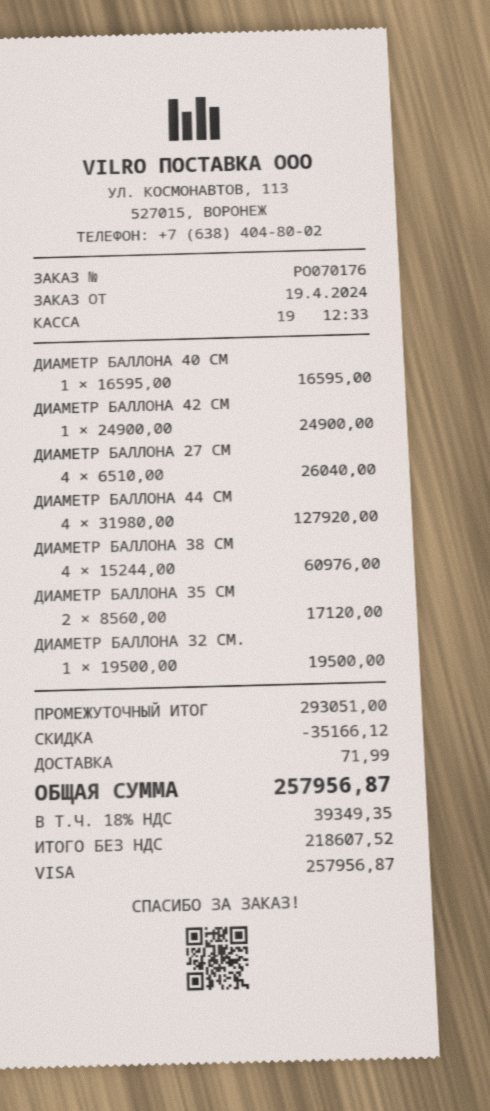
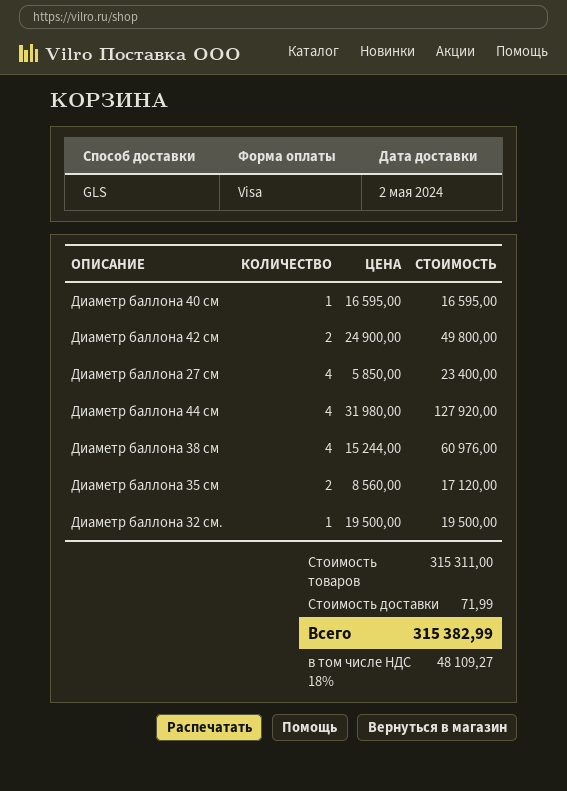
ДИАМЕТР БАЛЛОНА 42 СМ: 1 x 24900.00 = 24900.00 -> 2 x 24900.00 = 49800.00
ДИАМЕТР БАЛЛОНА 27 СМ: 4 x 6510.00 = 26040.00 -> 4 x 5850.00 = 23400.00
subtotal: 293051.00 -> 315311.00
discount: 35166.12 -> none
tax: 18% = 39349.35 -> 18% = 48109.27
total: 257956.87 -> 315382.99

